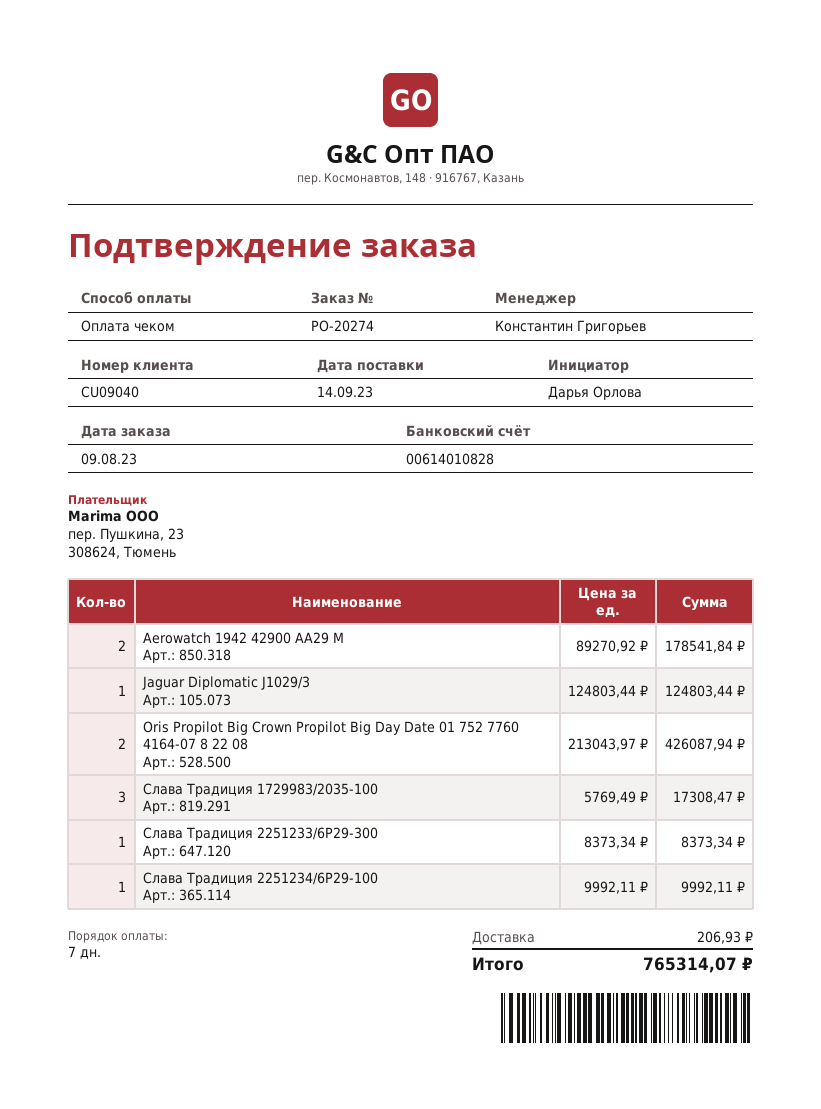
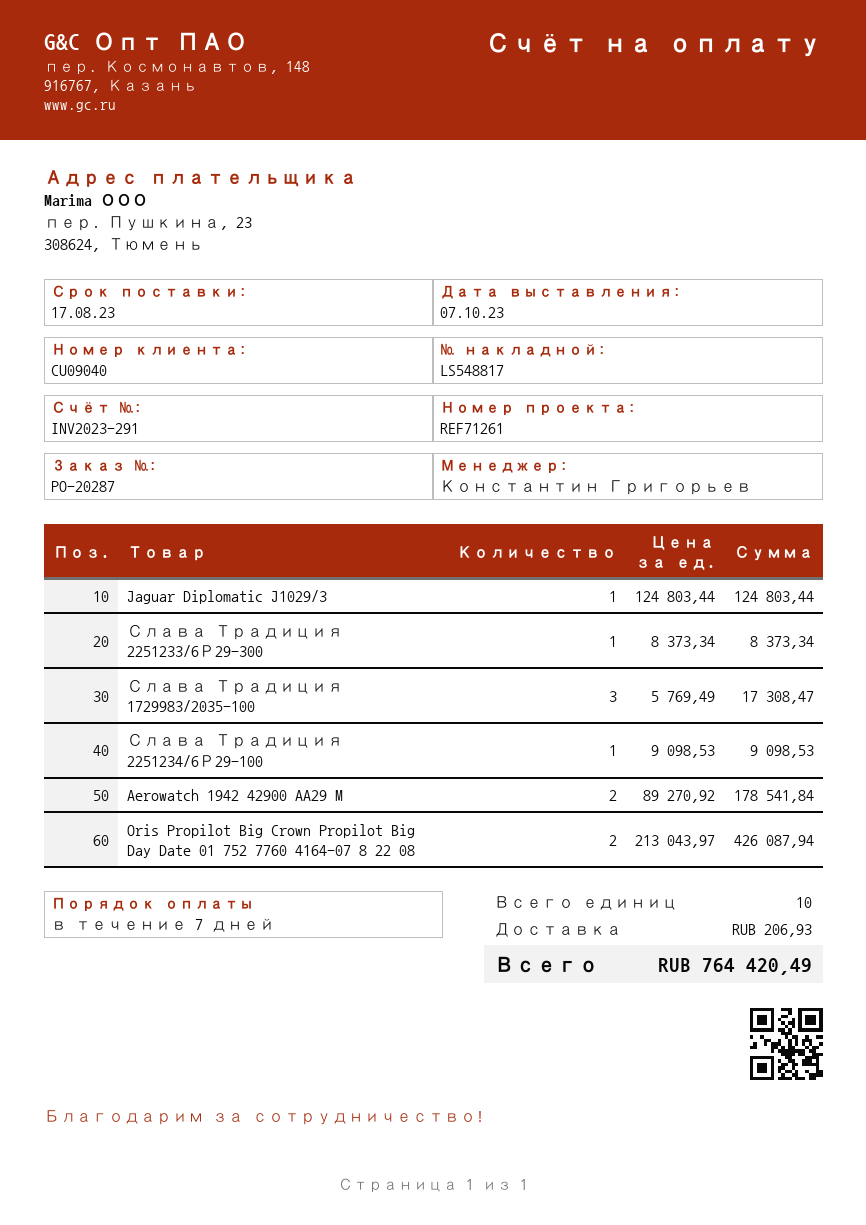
order number: PO-20274 -> PO-20287
delivery date: 2023-09-14 -> 2023-08-17
Слава Традиция 2251234/6Р29-100: 1 x 9992.11 = 9992.11 -> 1 x 9098.53 = 9098.53
total: 765314.07 -> 764420.49

